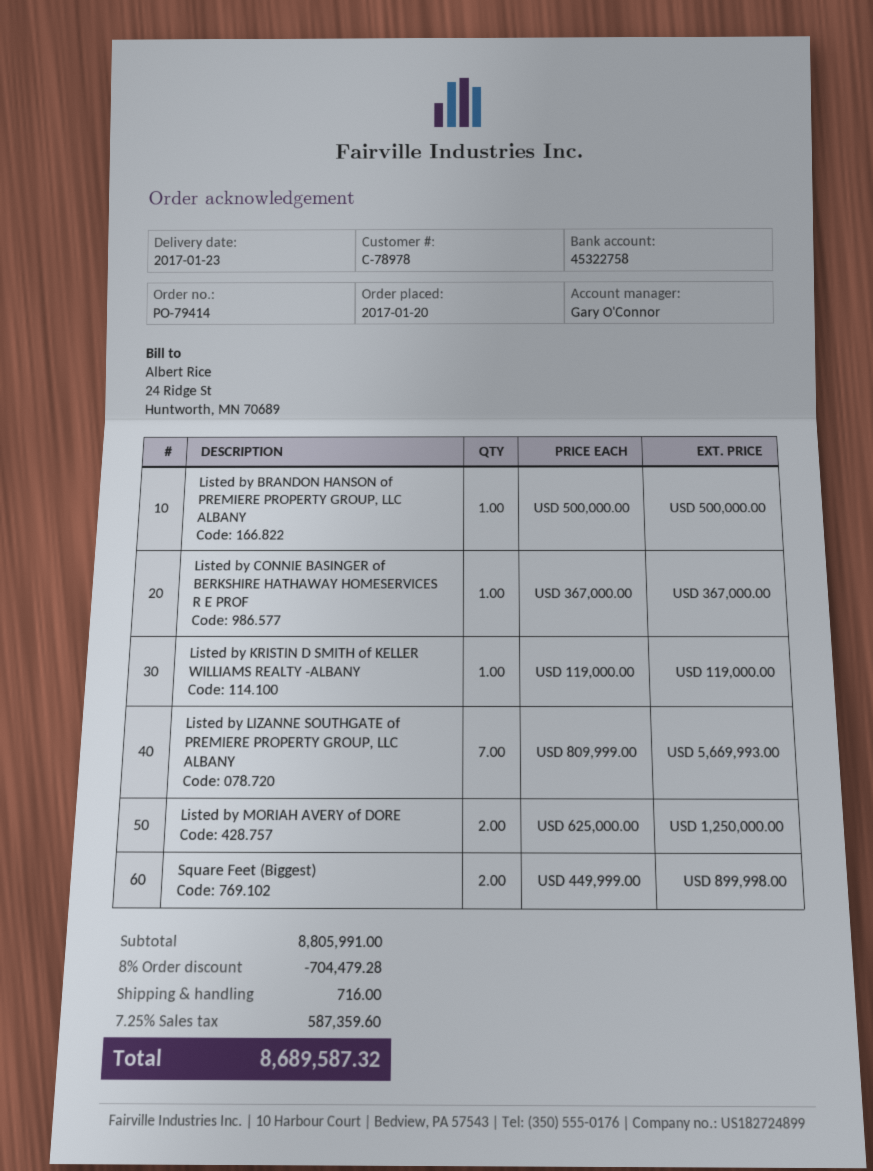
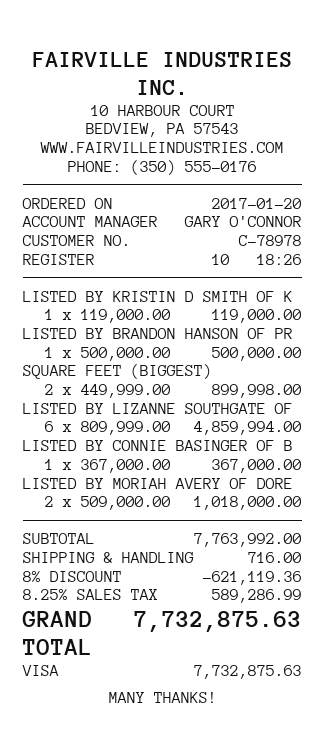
Listed by LIZANNE SOUTHGATE of PREMIERE PROPERTY GROUP, LLC ALBANY: 7 x 809999.00 = 5669993.00 -> 6 x 809999.00 = 4859994.00
Listed by MORIAH AVERY of DORE: 2 x 625000.00 = 1250000.00 -> 2 x 509000.00 = 1018000.00
subtotal: 8805991.00 -> 7763992.00
discount: 8% = 704479.28 -> 8% = 621119.36
tax: 7.25% = 587359.60 -> 8.25% = 589286.99
total: 8689587.32 -> 7732875.63

